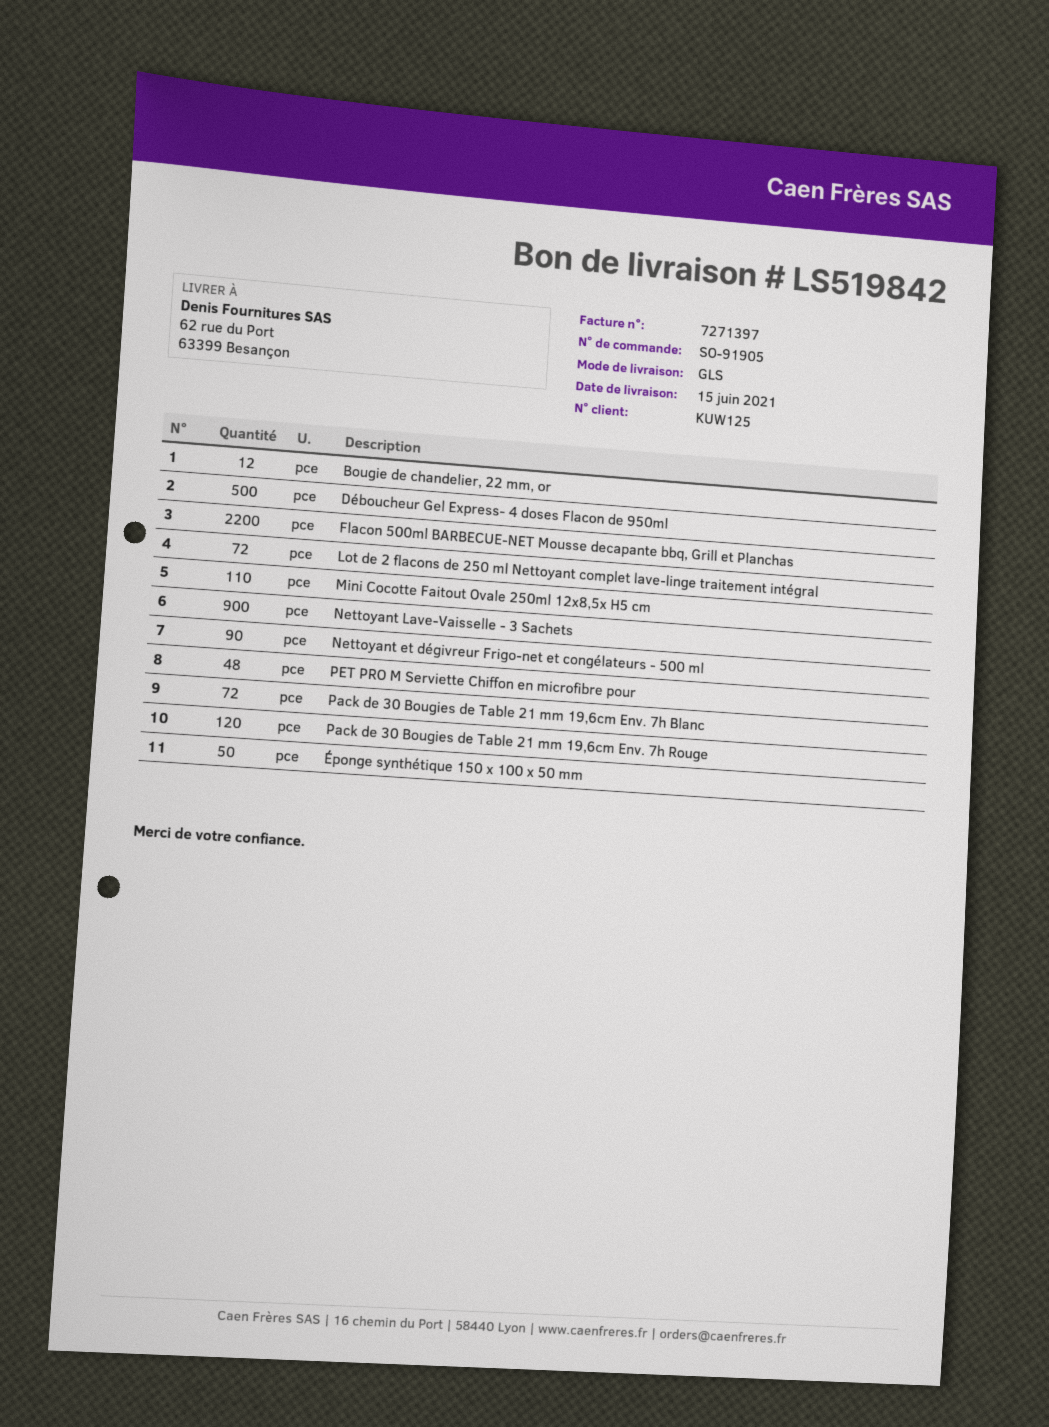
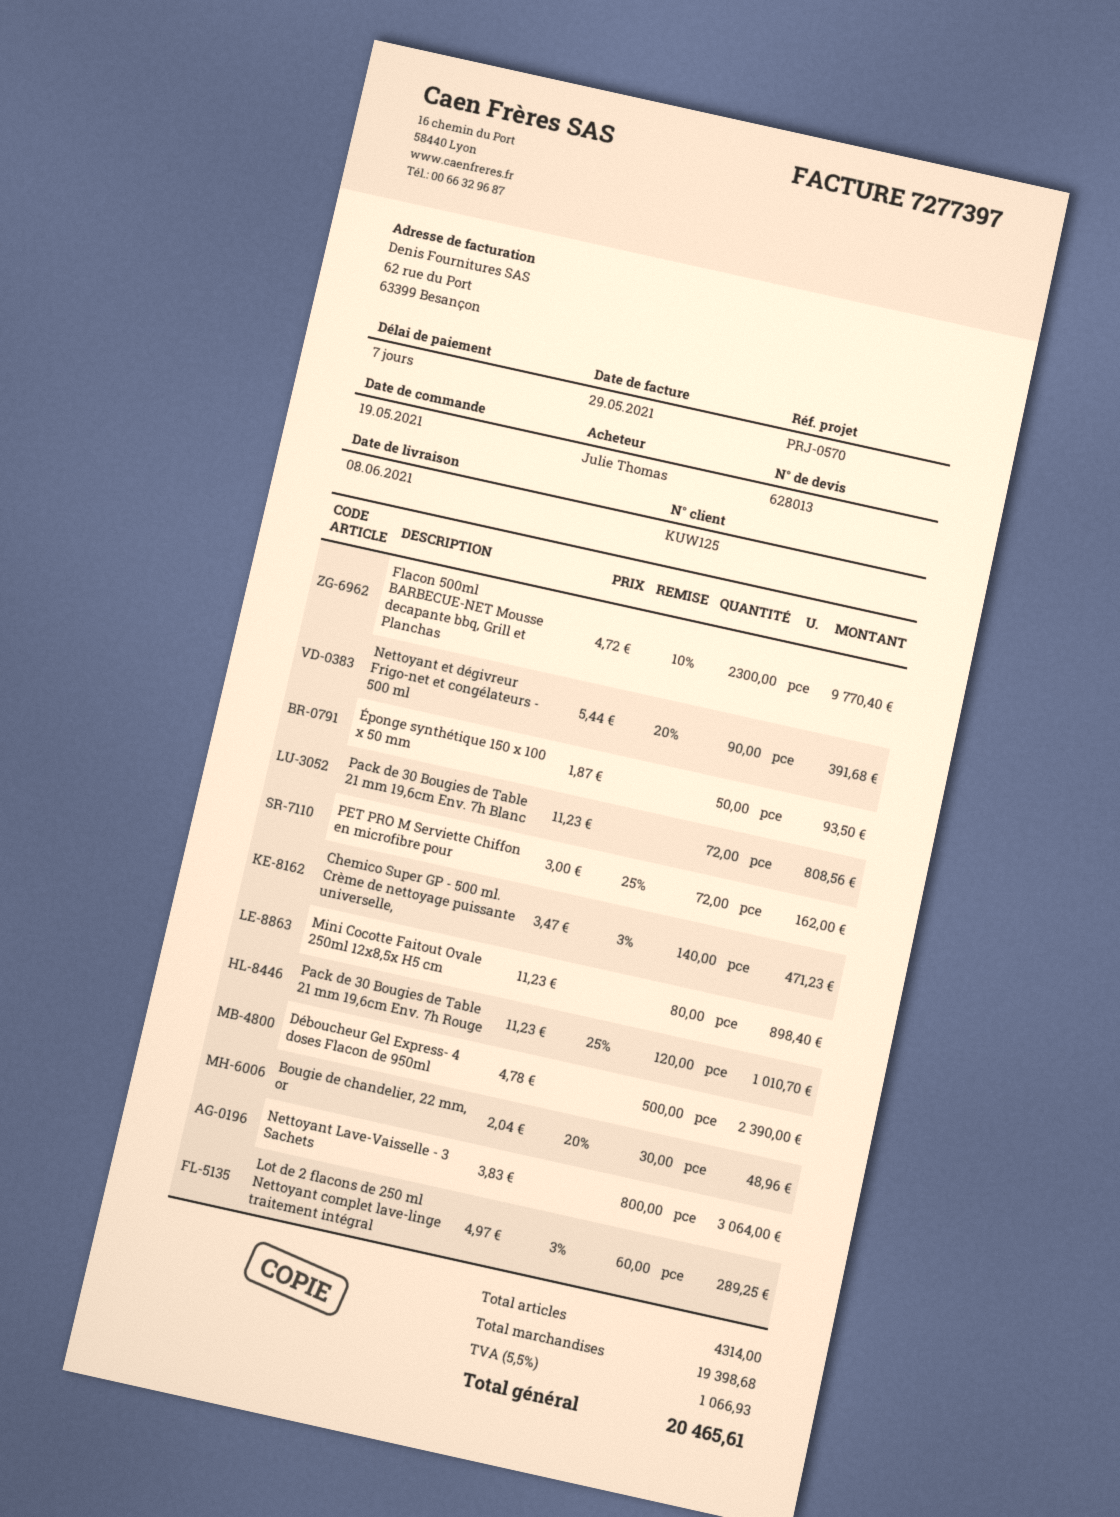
delivery date: 2021-06-15 -> 2021-06-08
invoice number: 7271397 -> 7277397
Bougie de chandelier, 22 mm, or: 12 -> 30
Flacon 500ml BARBECUE-NET Mousse decapante bbq, Grill et Planchas: 2200 -> 2300
Lot de 2 flacons de 250 ml Nettoyant complet lave-linge traitement intégral: 72 -> 60
Mini Cocotte Faitout Ovale 250ml 12x8,5x H5 cm: 110 -> 80
Nettoyant Lave-Vaisselle - 3 Sachets: 900 -> 800
PET PRO M Serviette Chiffon en microfibre pour: 48 -> 72
Chemico Super GP - 500 ml. Crème de nettoyage puissante universelle,: none -> 140

